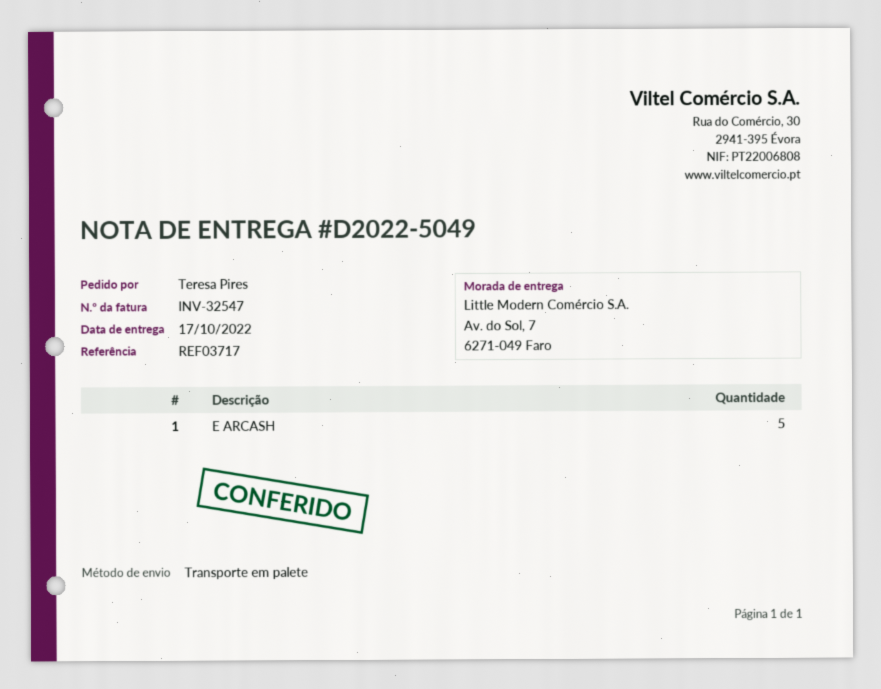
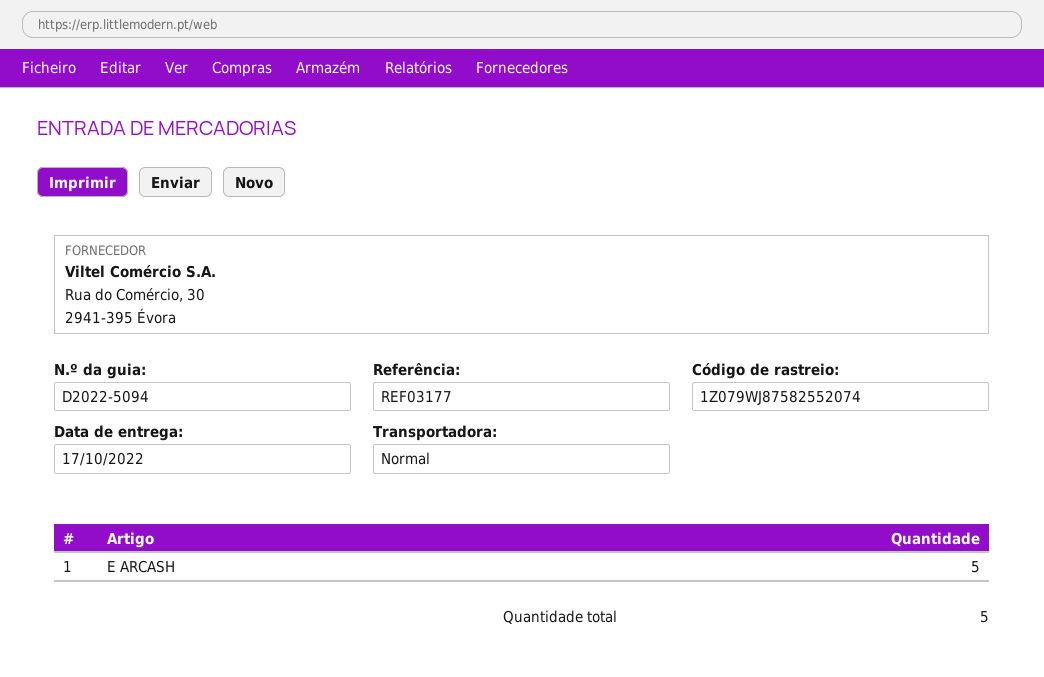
delivery note number: D2022-5049 -> D2022-5094
reference: REF03717 -> REF03177
shipping method: pallet freight -> standard

